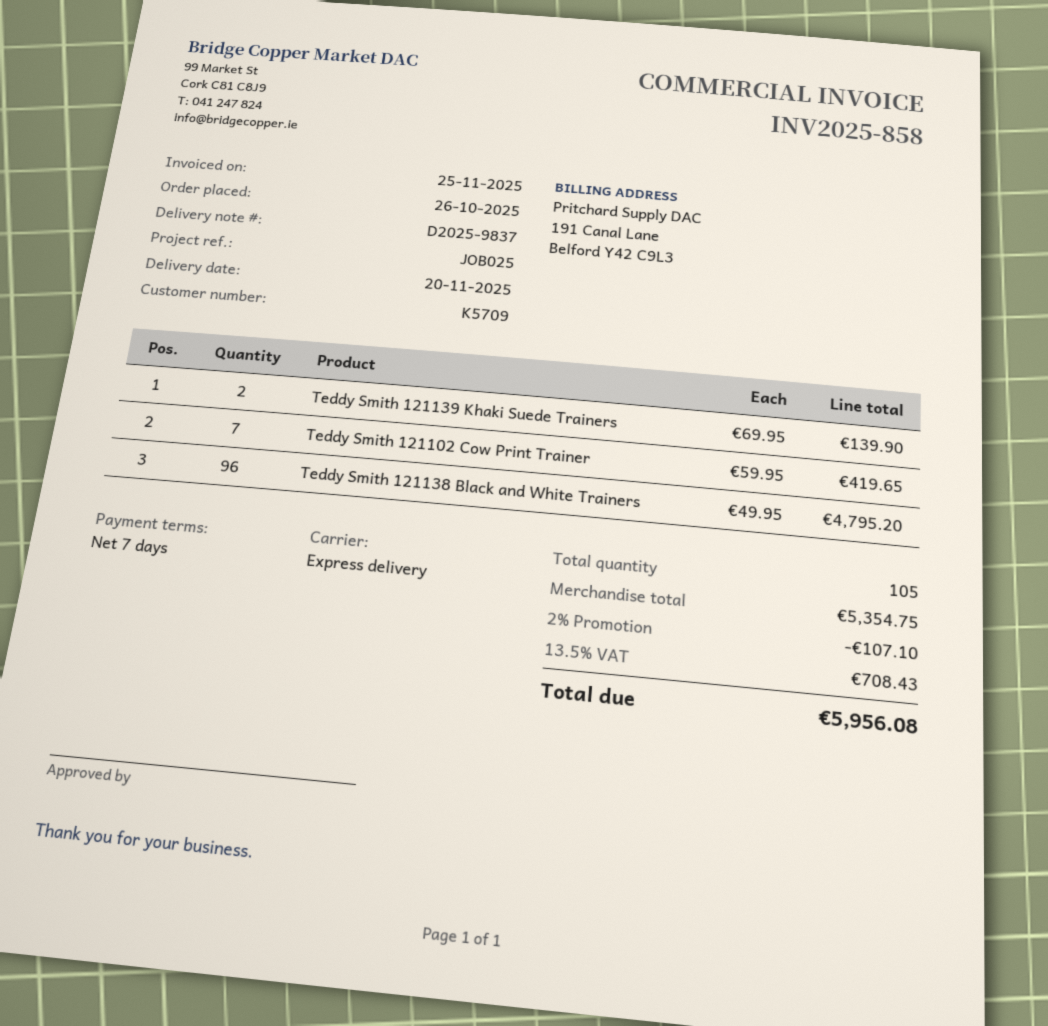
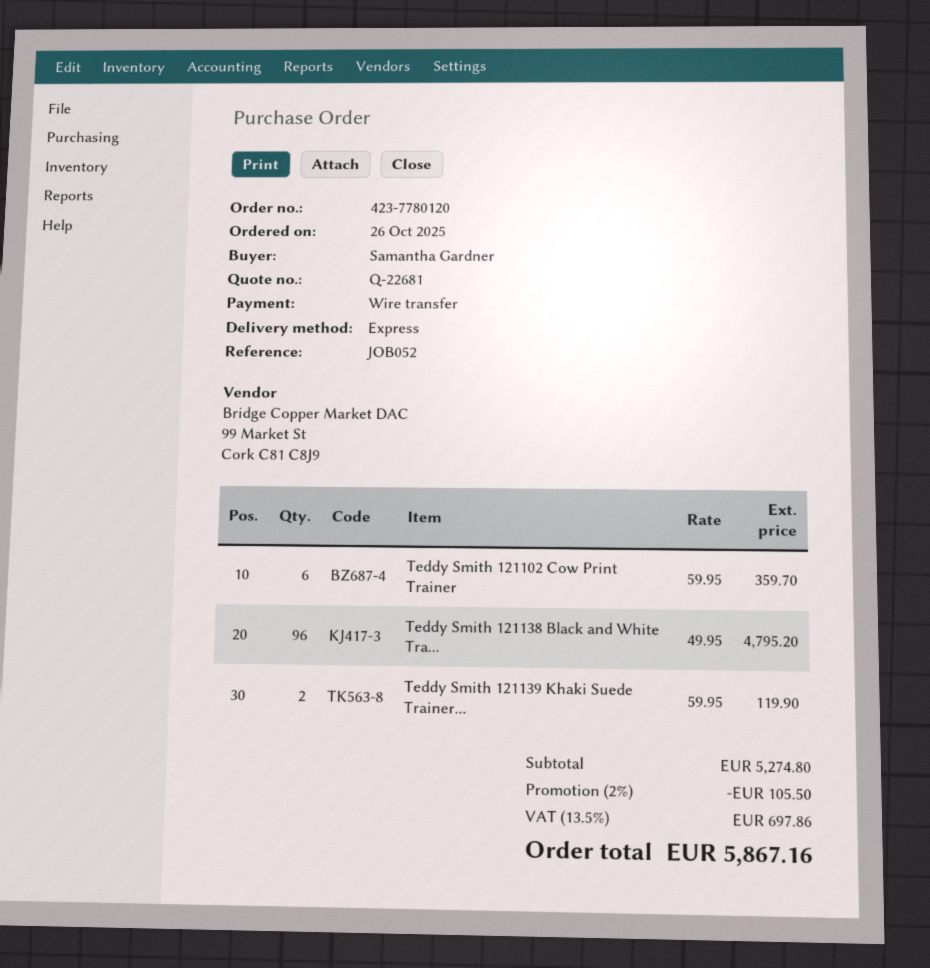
reference: JOB025 -> JOB052
Teddy Smith 121139 Khaki Suede Trainers: 2 x 69.95 = 139.90 -> 2 x 59.95 = 119.90
Teddy Smith 121102 Cow Print Trainer: 7 x 59.95 = 419.65 -> 6 x 59.95 = 359.70
subtotal: 5354.75 -> 5274.80
discount: 2% = 107.10 -> 2% = 105.50
tax: 13.5% = 708.43 -> 13.5% = 697.86
total: 5956.08 -> 5867.16

